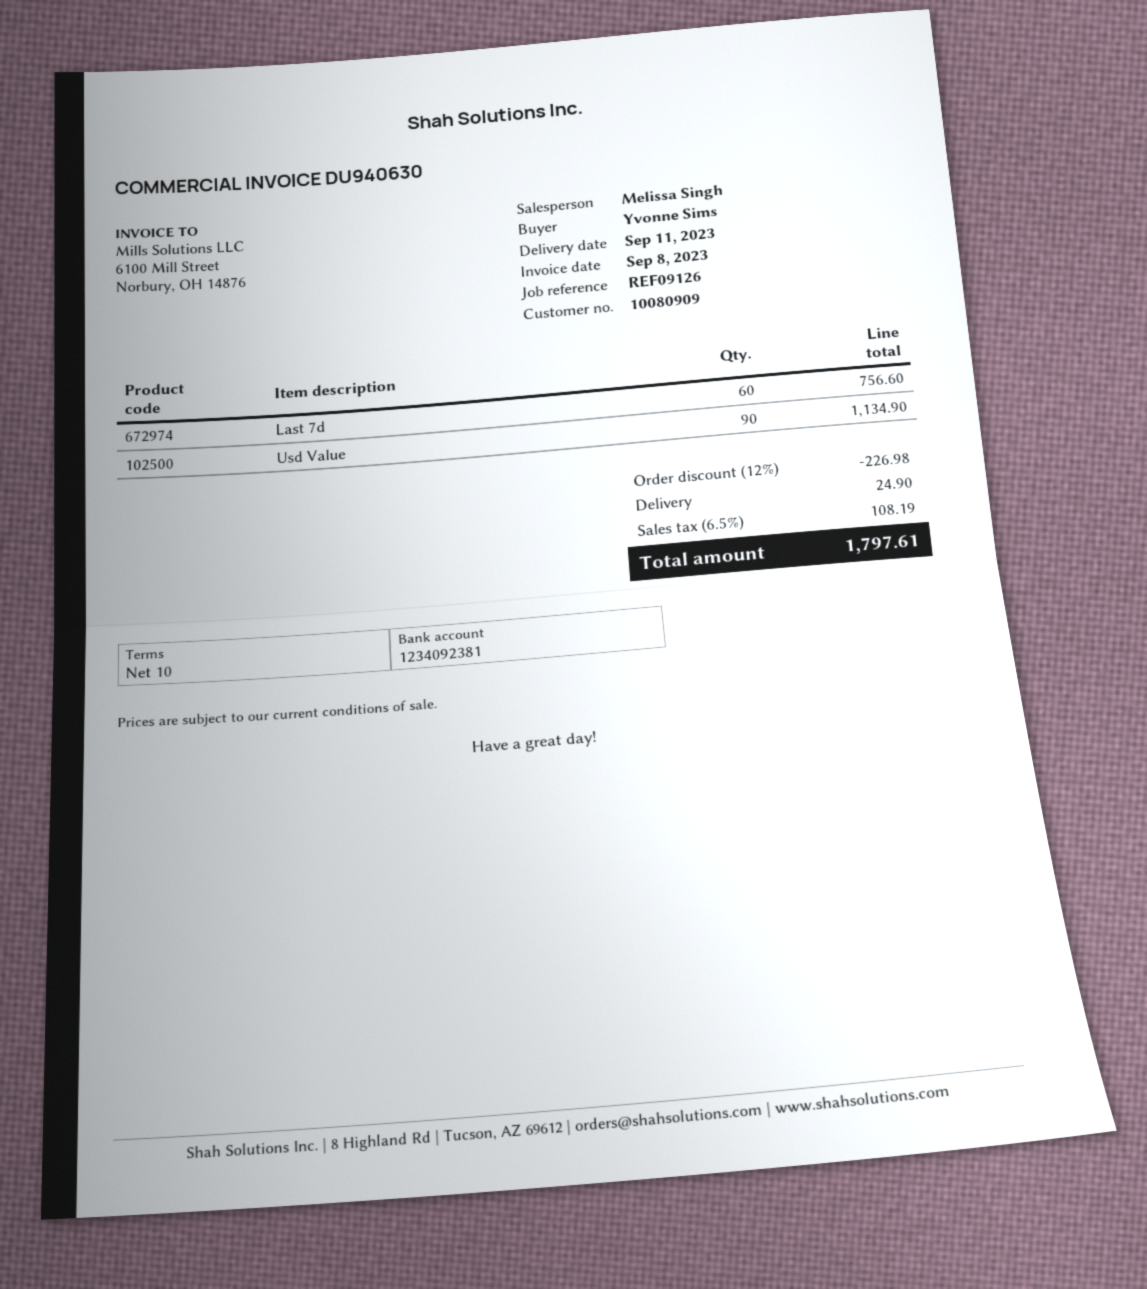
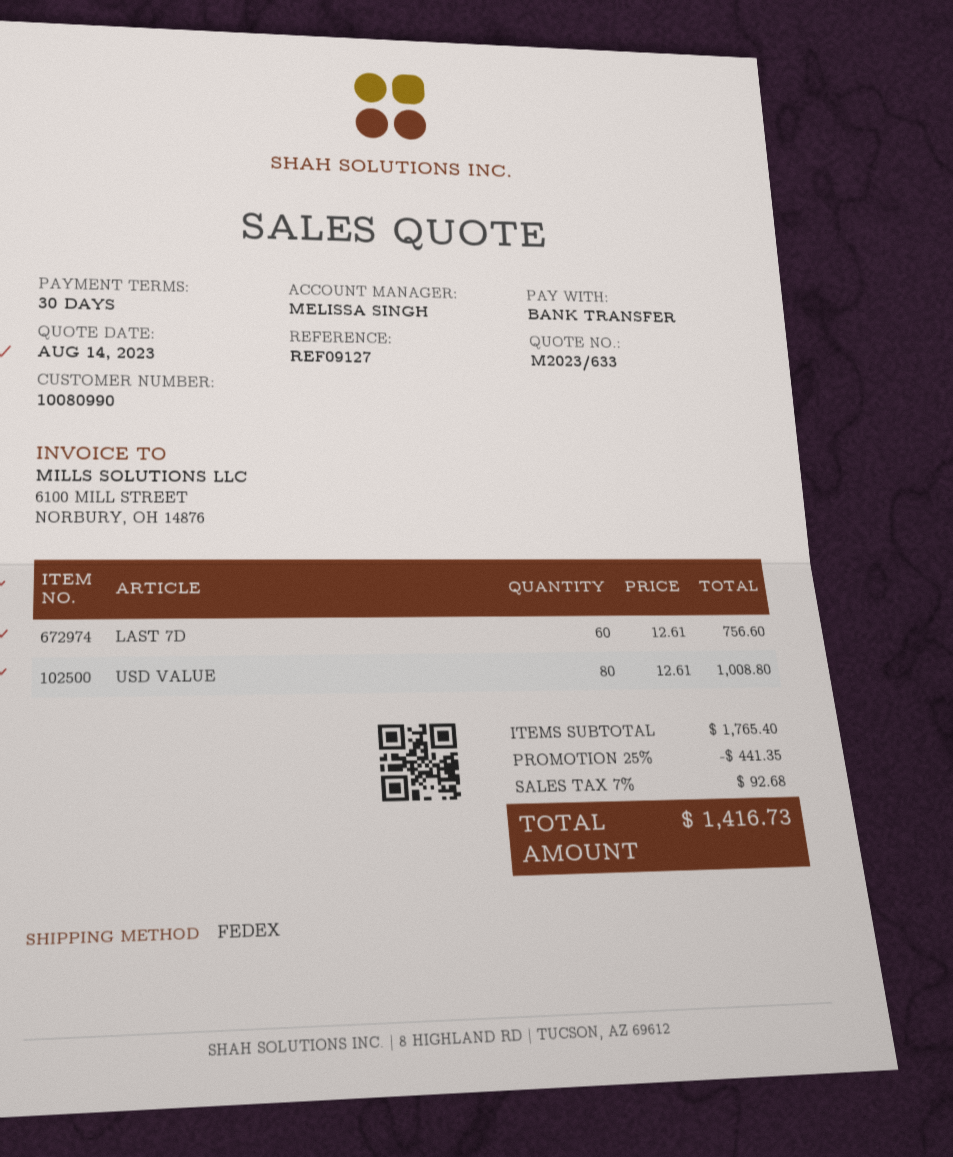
payment terms: 10 days -> 30 days
customer number: 10080909 -> 10080990
reference: REF09126 -> REF09127
Usd Value: 90 for 1134.90 -> 80 for 1008.80
discount: 12% = 226.98 -> 25% = 441.35
shipping: 24.90 -> none
tax: 6.5% = 108.19 -> 7% = 92.68
total: 1797.61 -> 1416.73

